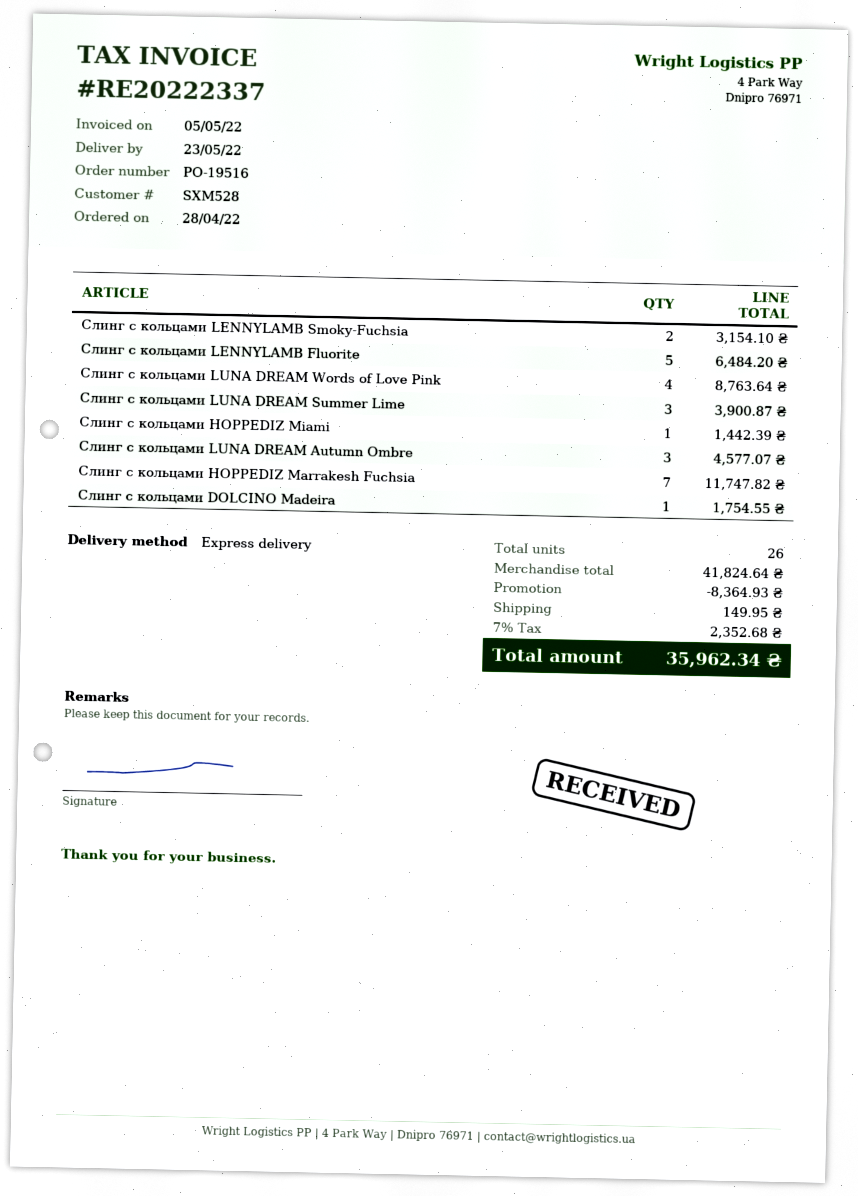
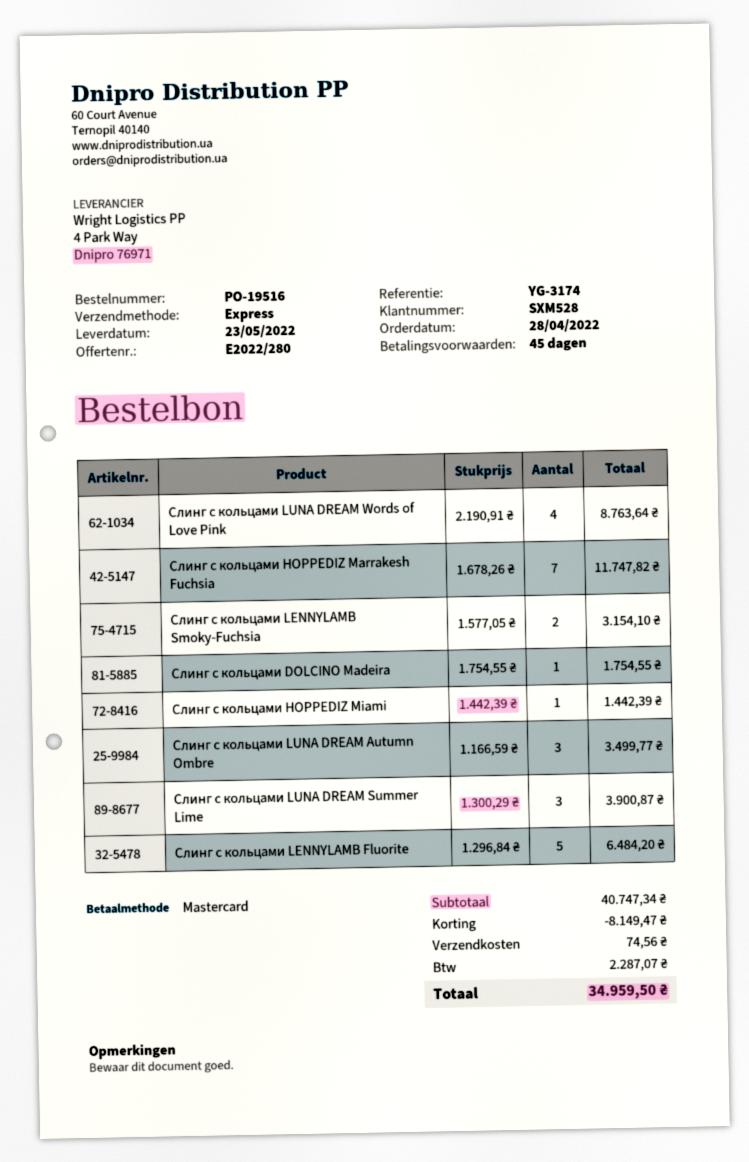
Слинг с кольцами LUNA DREAM Autumn Ombre: 3 for 4577.07 -> 3 for 3499.77
subtotal: 41824.64 -> 40747.34
discount: 8364.93 -> 8149.47
shipping: 149.95 -> 74.56
tax: 2352.68 -> 2287.07
total: 35962.34 -> 34959.50

